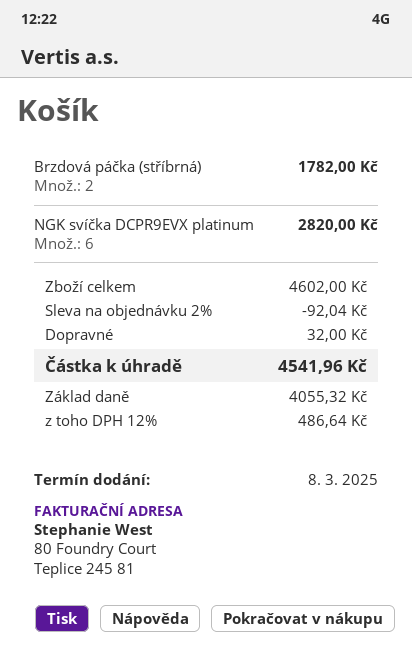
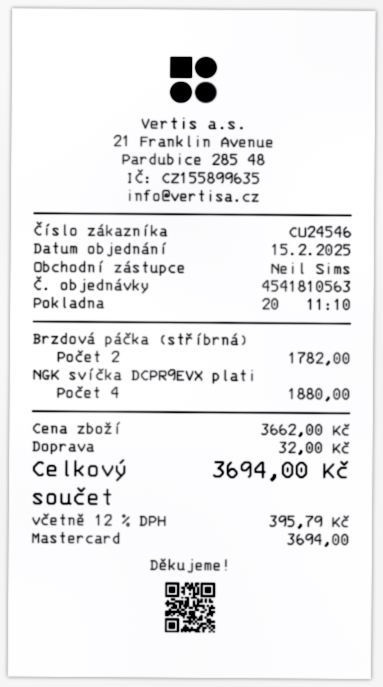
NGK svíčka DCPR9EVX platinum: 6 for 2820.00 -> 4 for 1880.00
subtotal: 4602.00 -> 3662.00
discount: 2% = 92.04 -> none
tax: 12% = 486.64 -> 12% = 395.79
total: 4541.96 -> 3694.00

